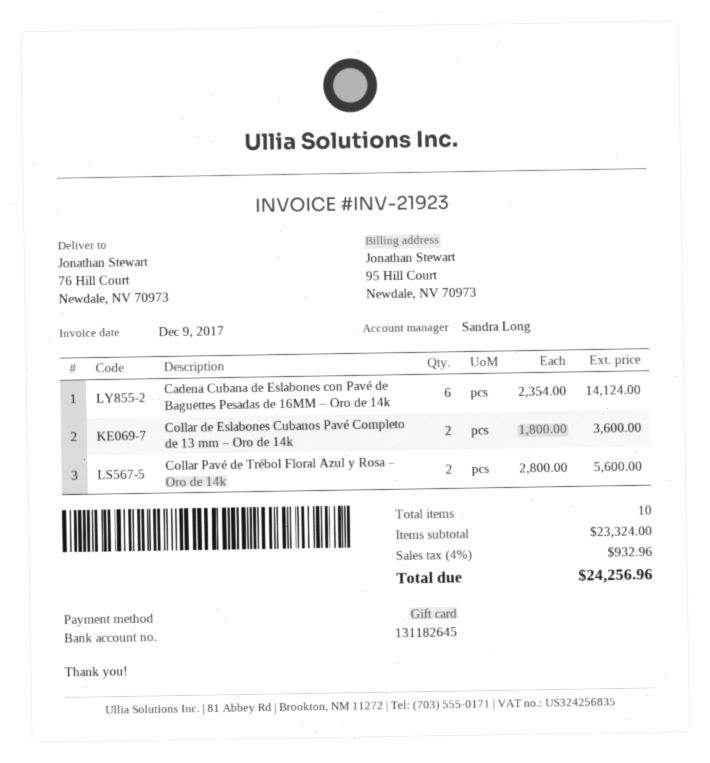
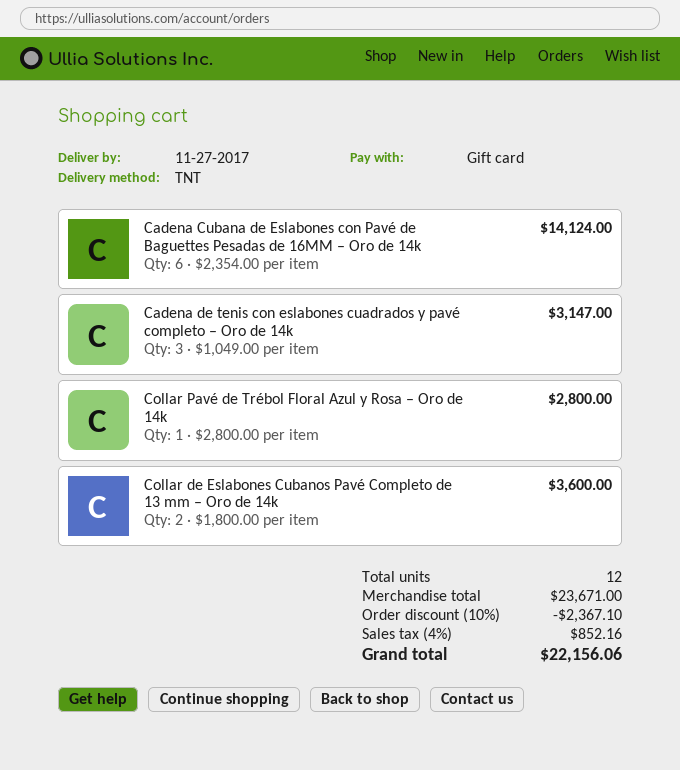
Collar Pavé de Trébol Floral Azul y Rosa – Oro de 14k: 2 x 2800.00 = 5600.00 -> 1 x 2800.00 = 2800.00
Cadena de tenis con eslabones cuadrados y pavé completo – Oro de 14k: none -> 3 x 1049.00 = 3147.00
total quantity: 10 -> 12
subtotal: 23324.00 -> 23671.00
discount: none -> 10% = 2367.10
tax: 4% = 932.96 -> 4% = 852.16
total: 24256.96 -> 22156.06

